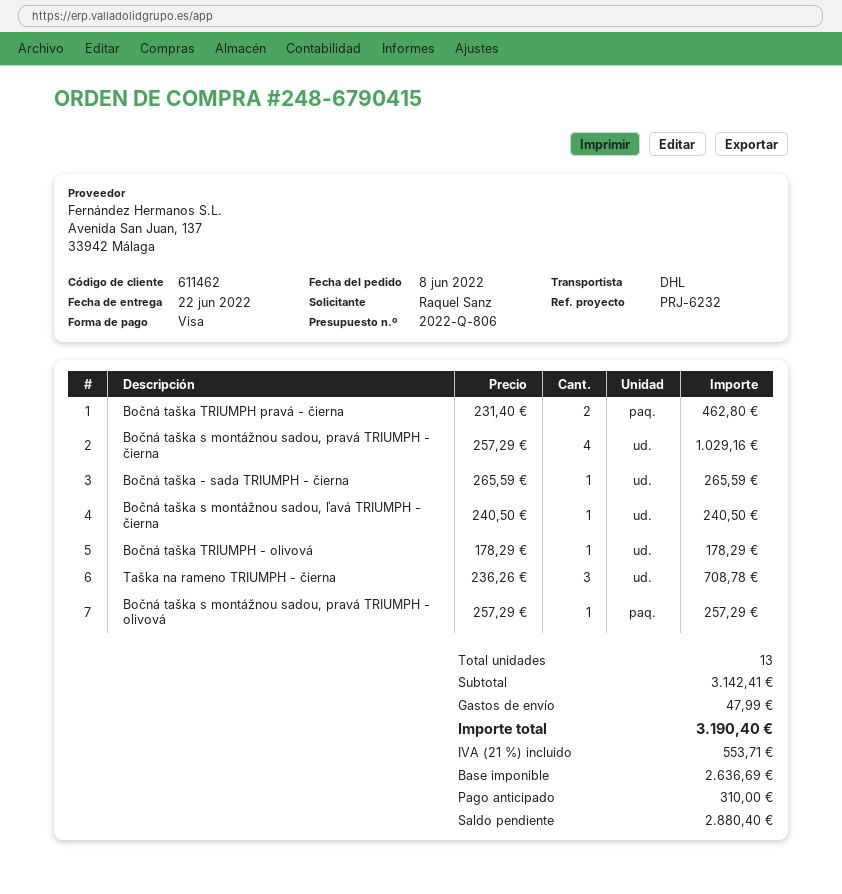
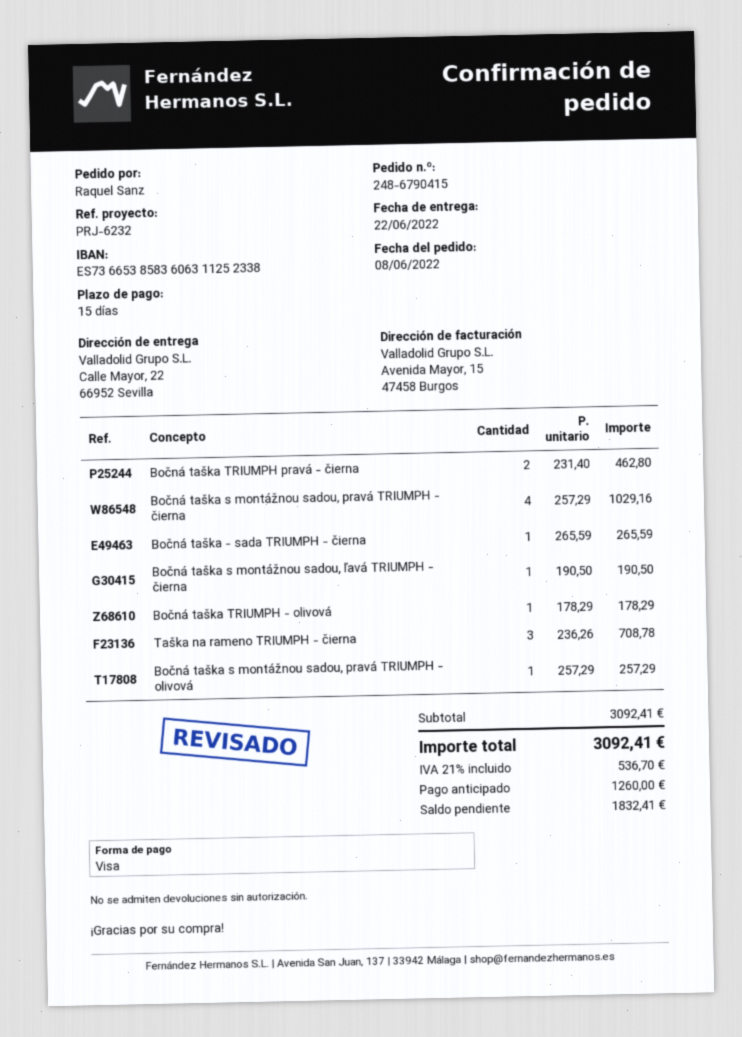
Bočná taška s montážnou sadou, ľavá TRIUMPH - čierna: 1 x 240.50 = 240.50 -> 1 x 190.50 = 190.50
subtotal: 3142.41 -> 3092.41
shipping: 47.99 -> none
tax: 21% = 553.71 -> 21% = 536.70
total: 3190.40 -> 3092.41
deposit: 310.00 -> 1260.00
balance: 2880.40 -> 1832.41

